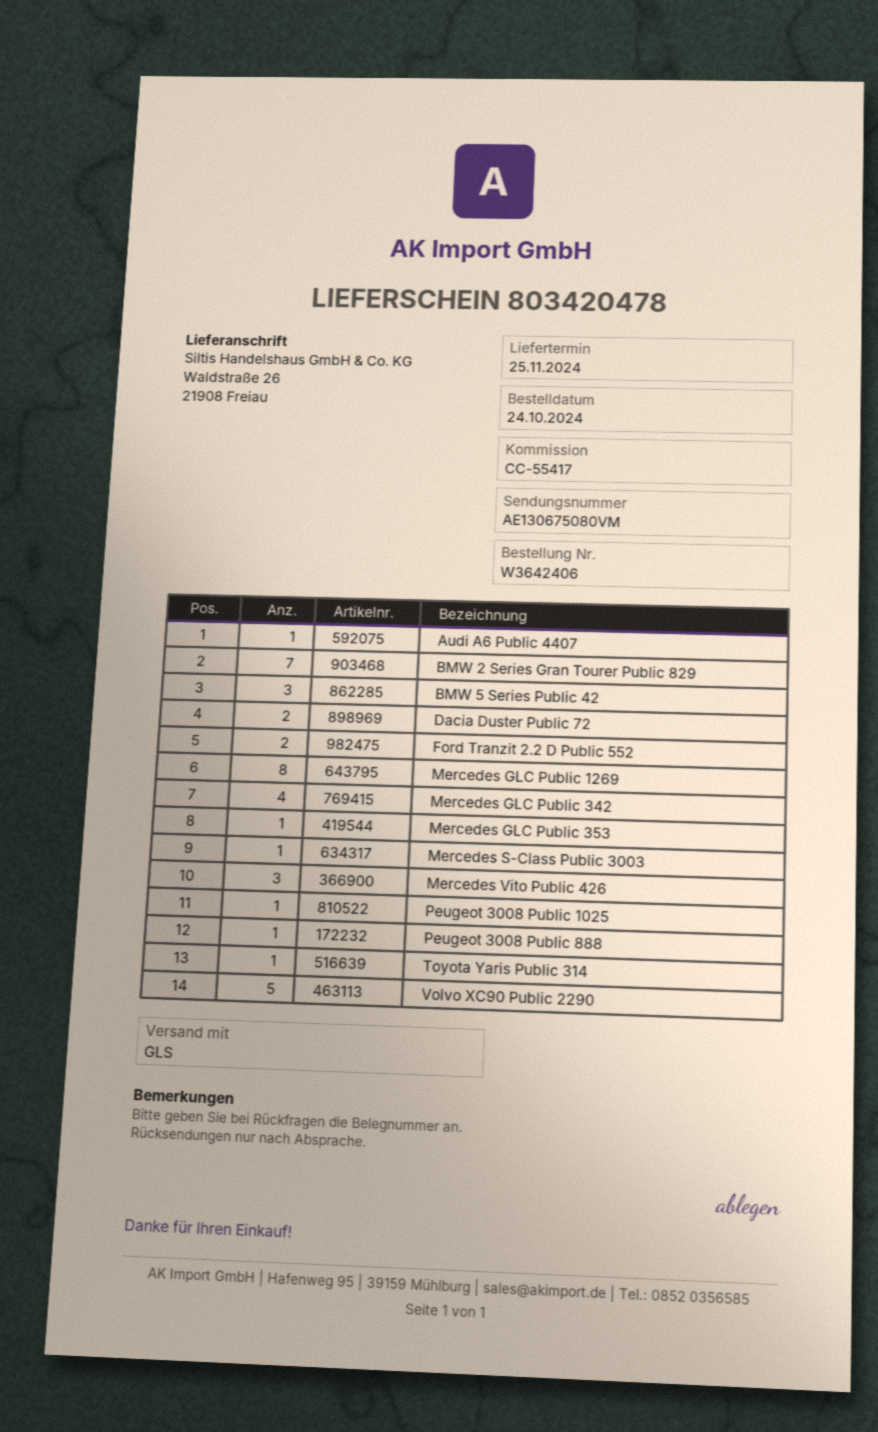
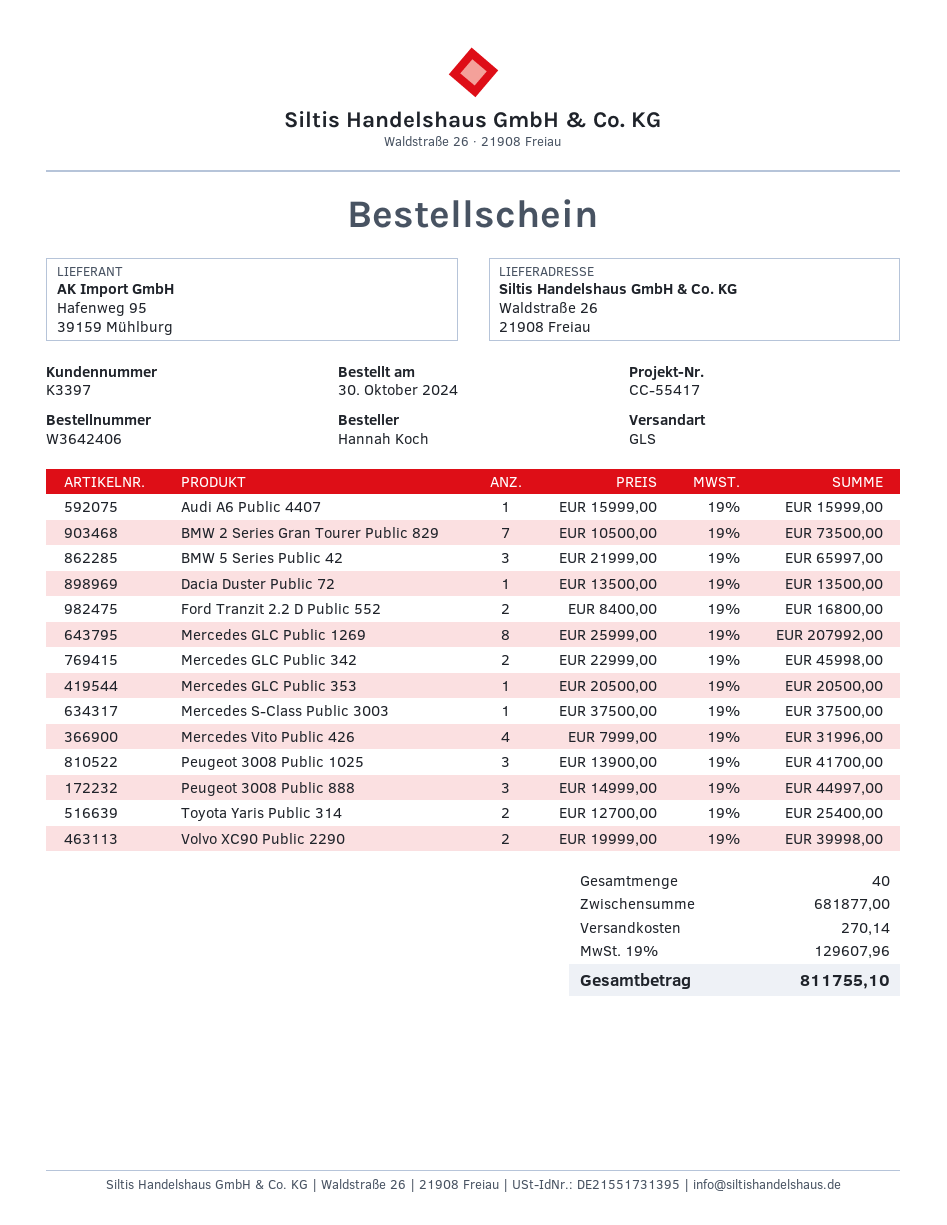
order date: 2024-10-24 -> 2024-10-30
Dacia Duster Public 72: 2 -> 1
Mercedes GLC Public 342: 4 -> 2
Mercedes Vito Public 426: 3 -> 4
Peugeot 3008 Public 1025: 1 -> 3
Peugeot 3008 Public 888: 1 -> 3
Toyota Yaris Public 314: 1 -> 2
Volvo XC90 Public 2290: 5 -> 2

